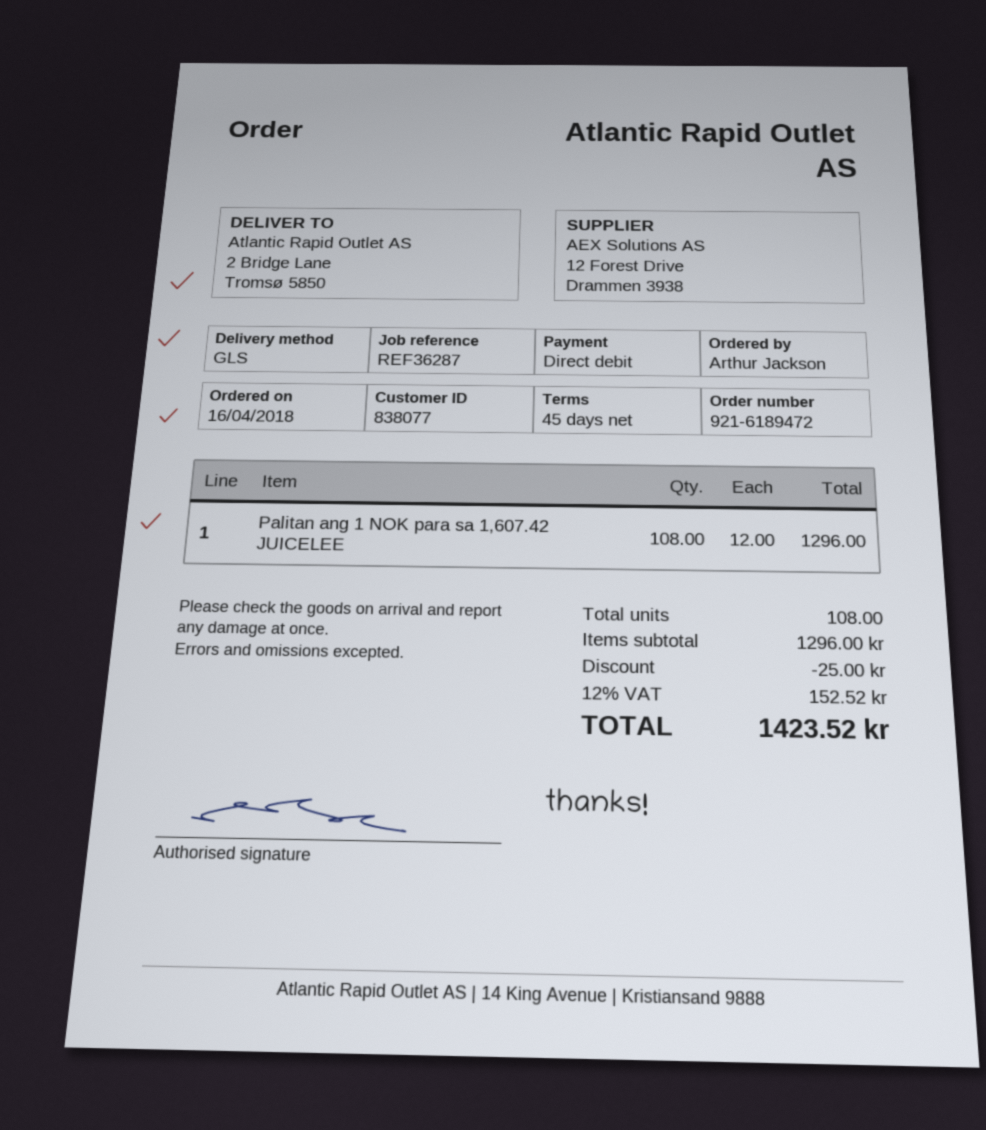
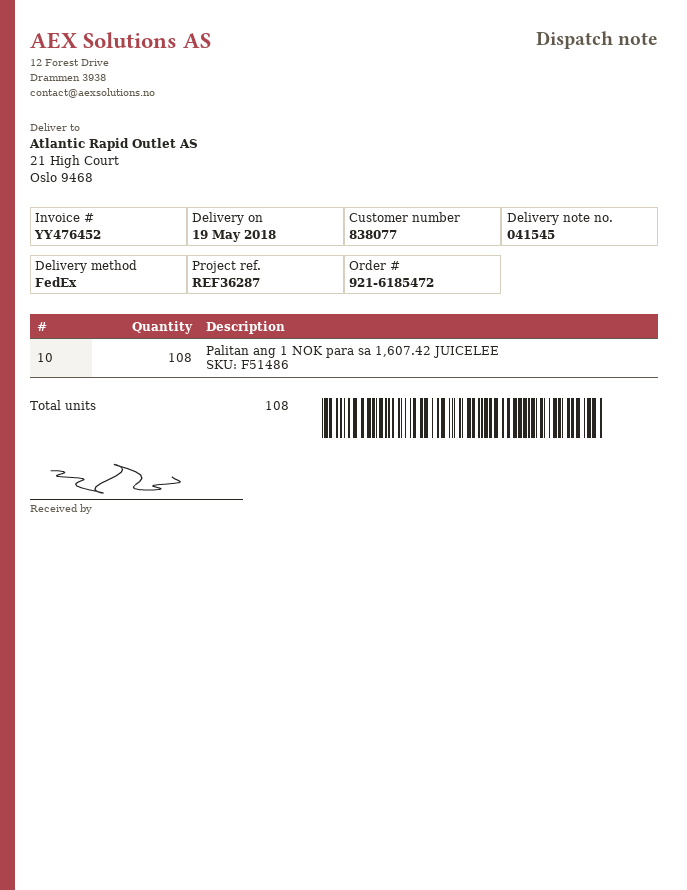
order number: 921-6189472 -> 921-6185472
shipping method: GLS -> FedEx
ship to: 2 Bridge Lane, Tromsø 5850 -> 21 High Court, Oslo 9468

